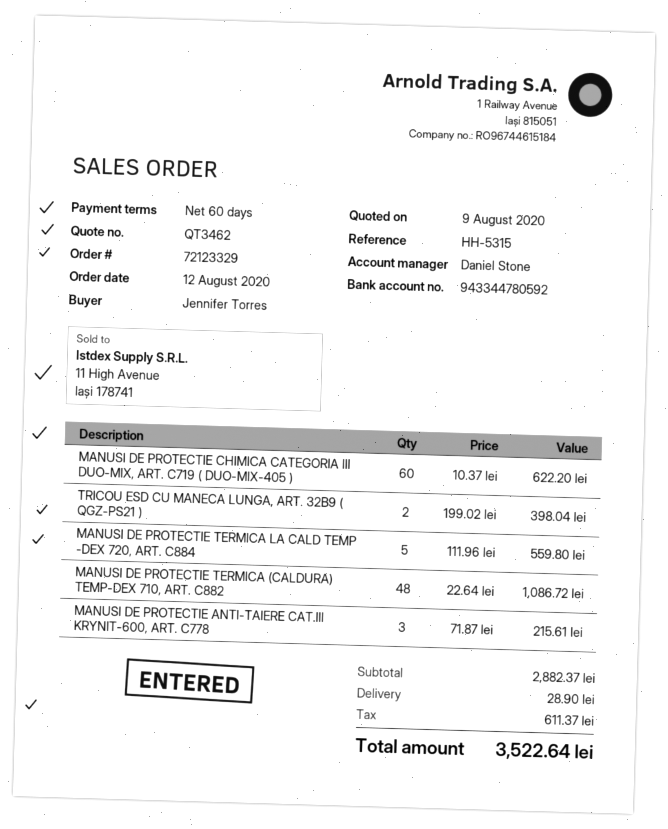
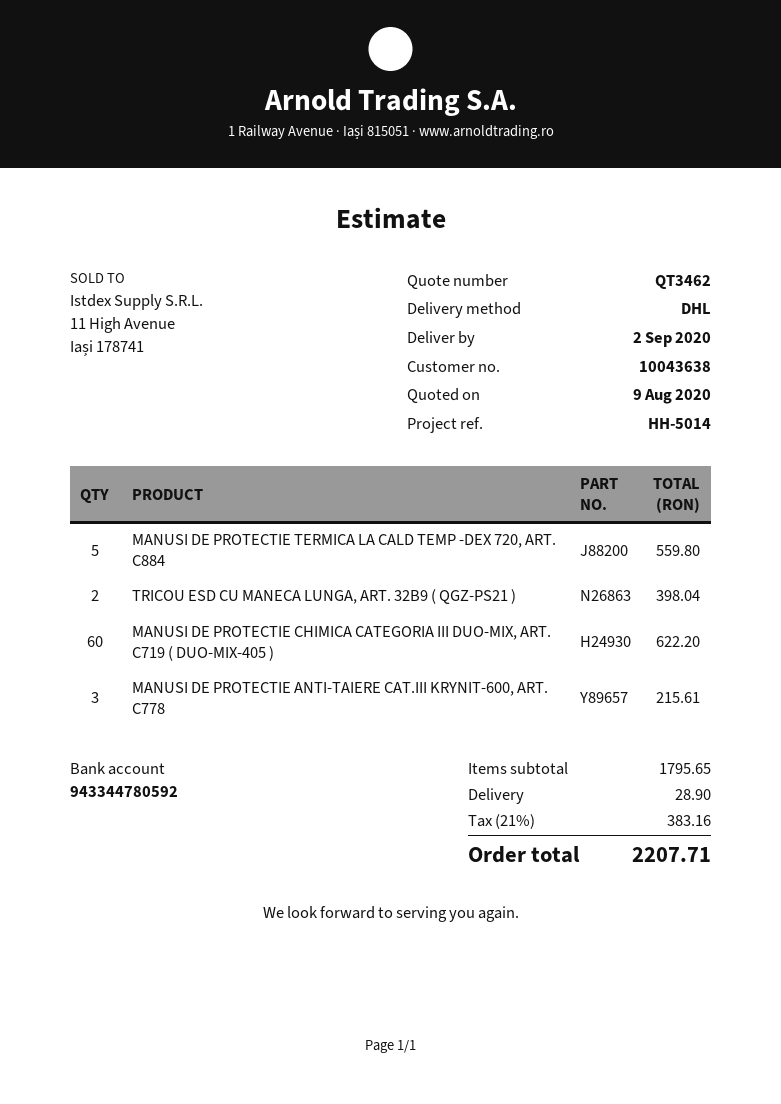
reference: HH-5315 -> HH-5014
MANUSI DE PROTECTIE TERMICA (CALDURA) TEMP-DEX 710, ART. C882: 48 for 1086.72 -> none
subtotal: 2882.37 -> 1795.65
tax: 611.37 -> 383.16
total: 3522.64 -> 2207.71

